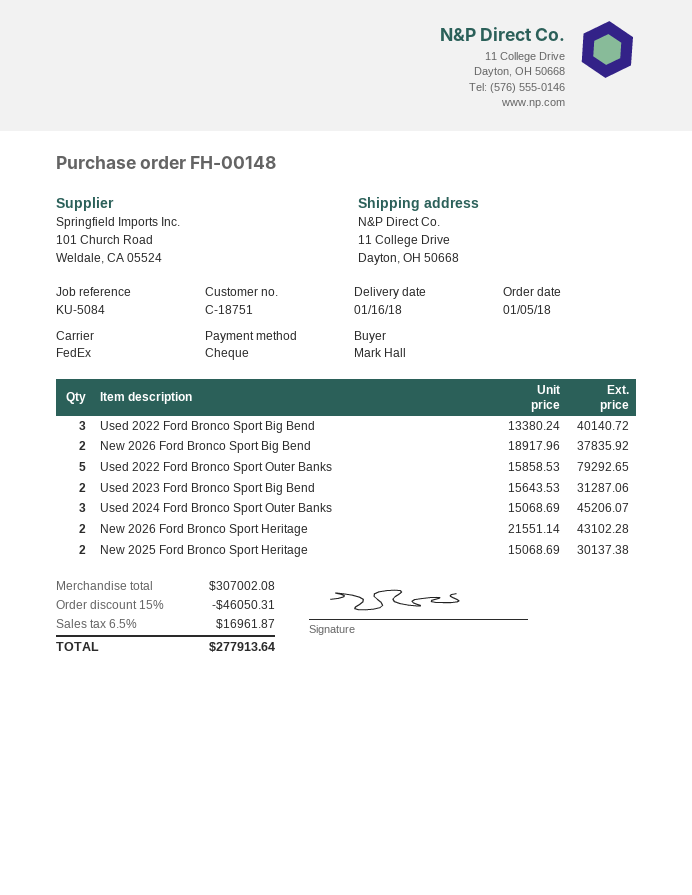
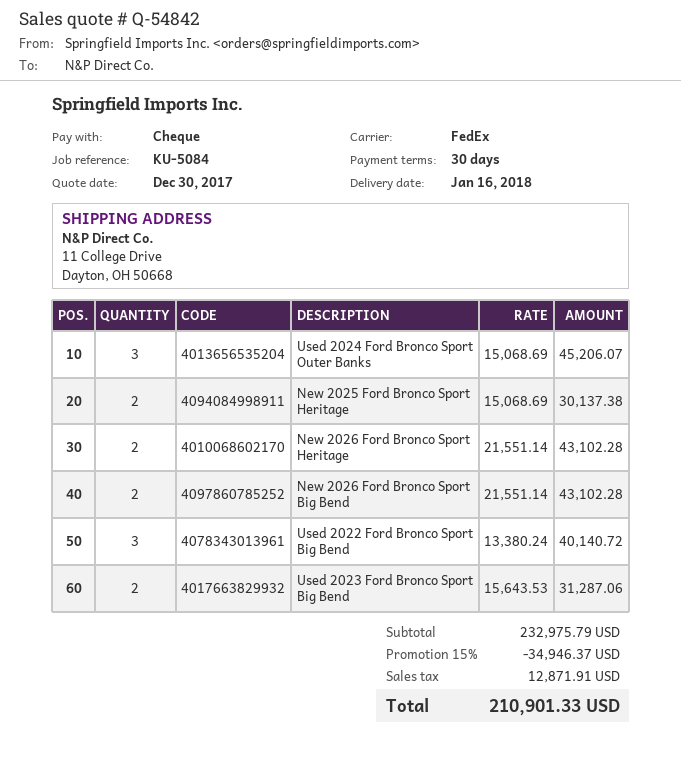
New 2026 Ford Bronco Sport Big Bend: 2 x 18917.96 = 37835.92 -> 2 x 21551.14 = 43102.28
Used 2022 Ford Bronco Sport Outer Banks: 5 x 15858.53 = 79292.65 -> none
subtotal: 307002.08 -> 232975.79
discount: 15% = 46050.31 -> 15% = 34946.37
tax: 16961.87 -> 12871.91
total: 277913.64 -> 210901.33

